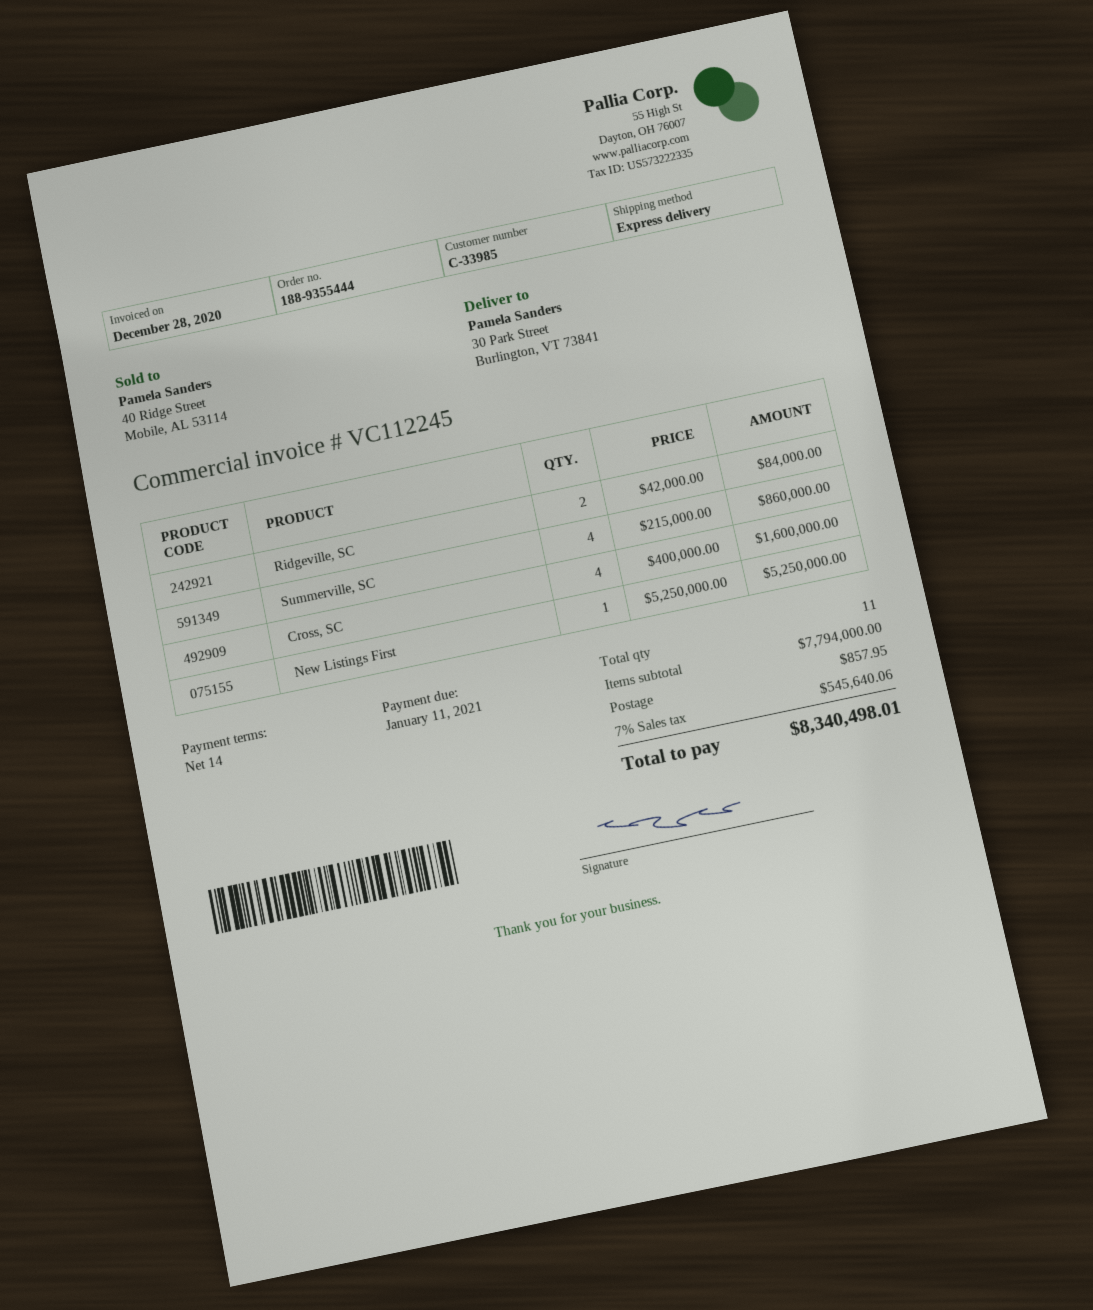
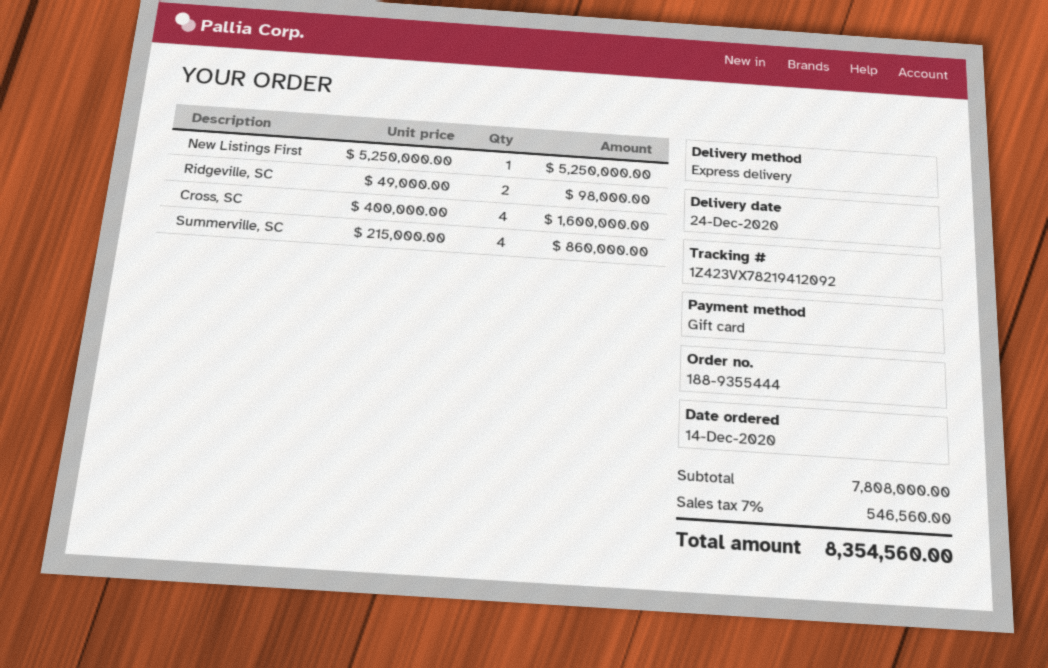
Ridgeville, SC: 2 x 42000.00 = 84000.00 -> 2 x 49000.00 = 98000.00
subtotal: 7794000.00 -> 7808000.00
shipping: 857.95 -> none
tax: 7% = 545640.06 -> 7% = 546560.00
total: 8340498.01 -> 8354560.00

